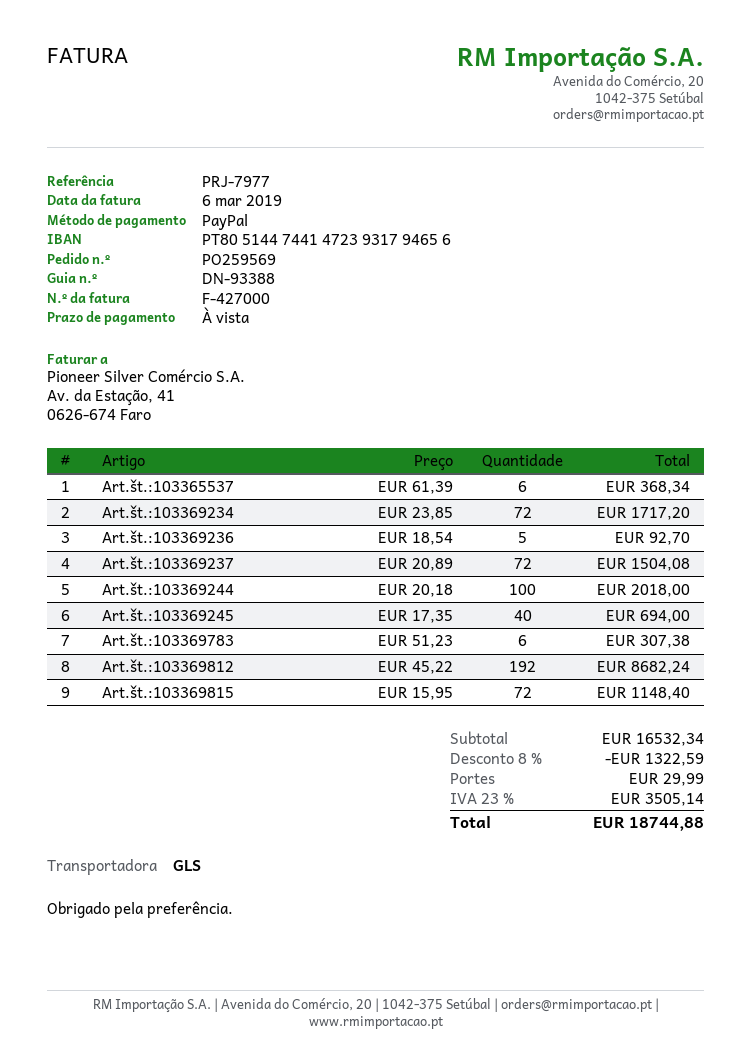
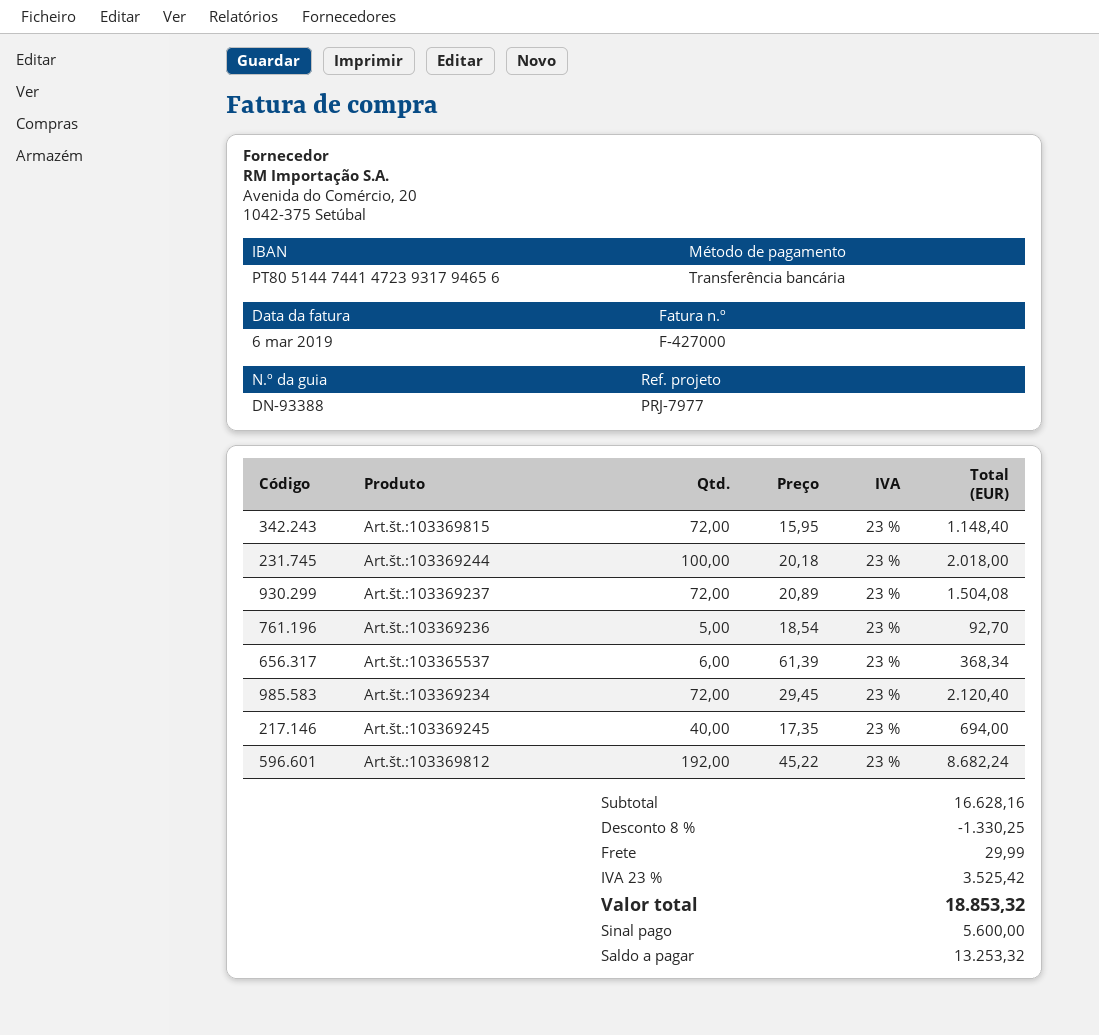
payment method: PayPal -> bank transfer
Art.št.:103369234: 72 x 23.85 = 1717.20 -> 72 x 29.45 = 2120.40
Art.št.:103369783: 6 x 51.23 = 307.38 -> none
subtotal: 16532.34 -> 16628.16
discount: 8% = 1322.59 -> 8% = 1330.25
tax: 23% = 3505.14 -> 23% = 3525.42
total: 18744.88 -> 18853.32

